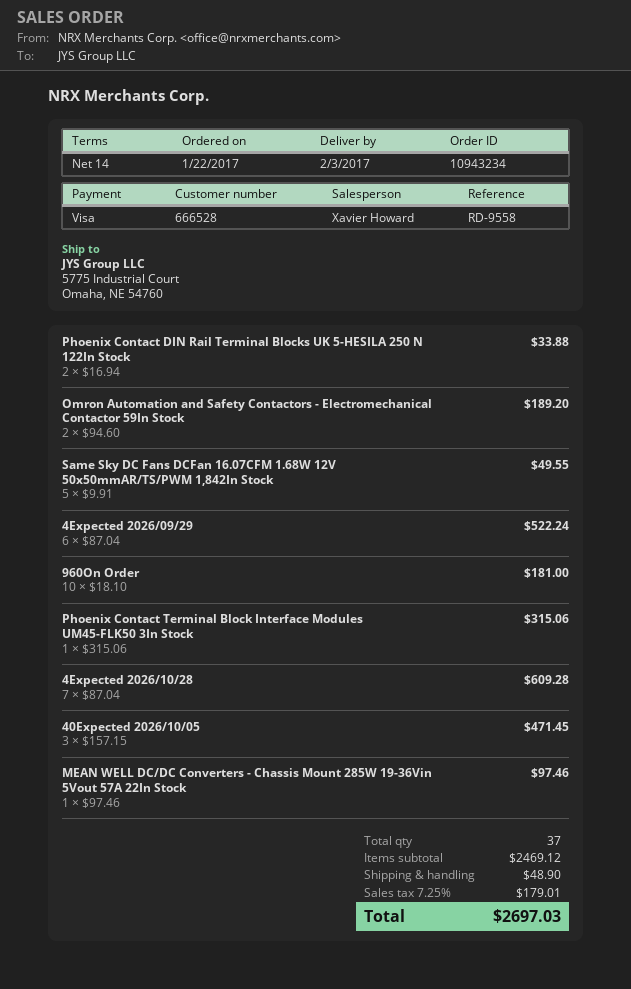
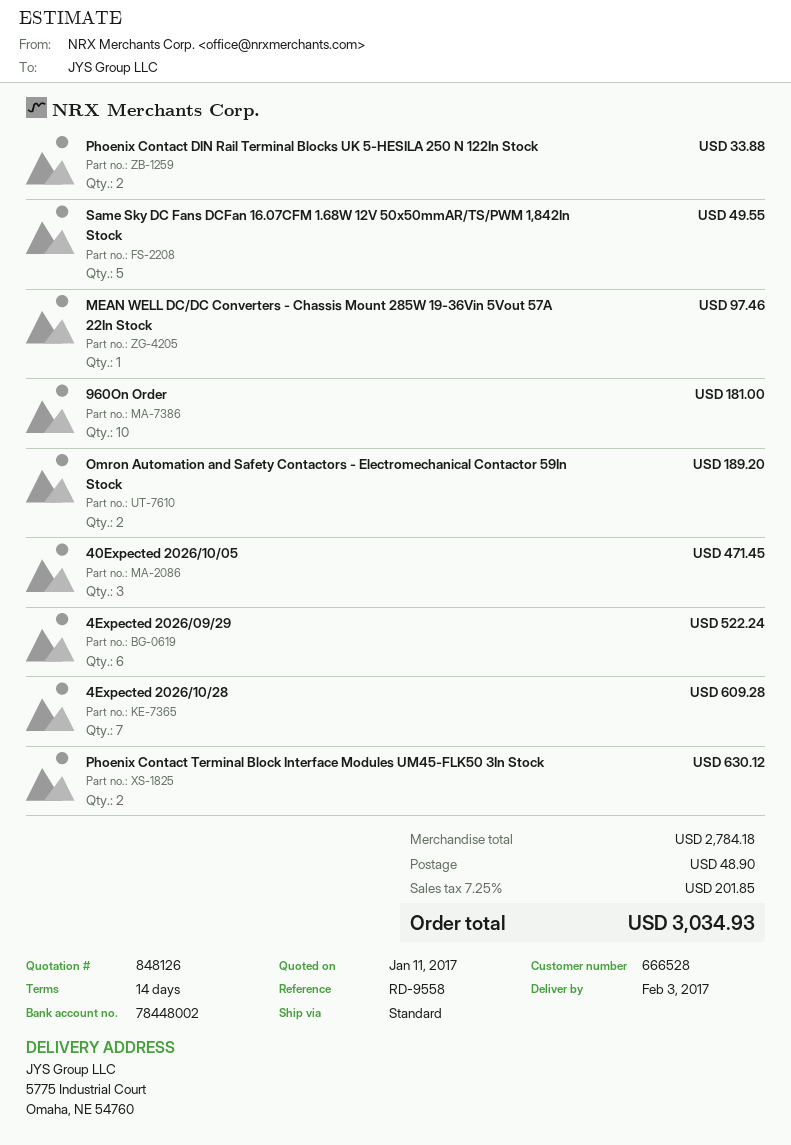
Phoenix Contact Terminal Block Interface Modules UM45-FLK50 3In Stock: 1 for 315.06 -> 2 for 630.12
subtotal: 2469.12 -> 2784.18
tax: 7.25% = 179.01 -> 7.25% = 201.85
total: 2697.03 -> 3034.93

